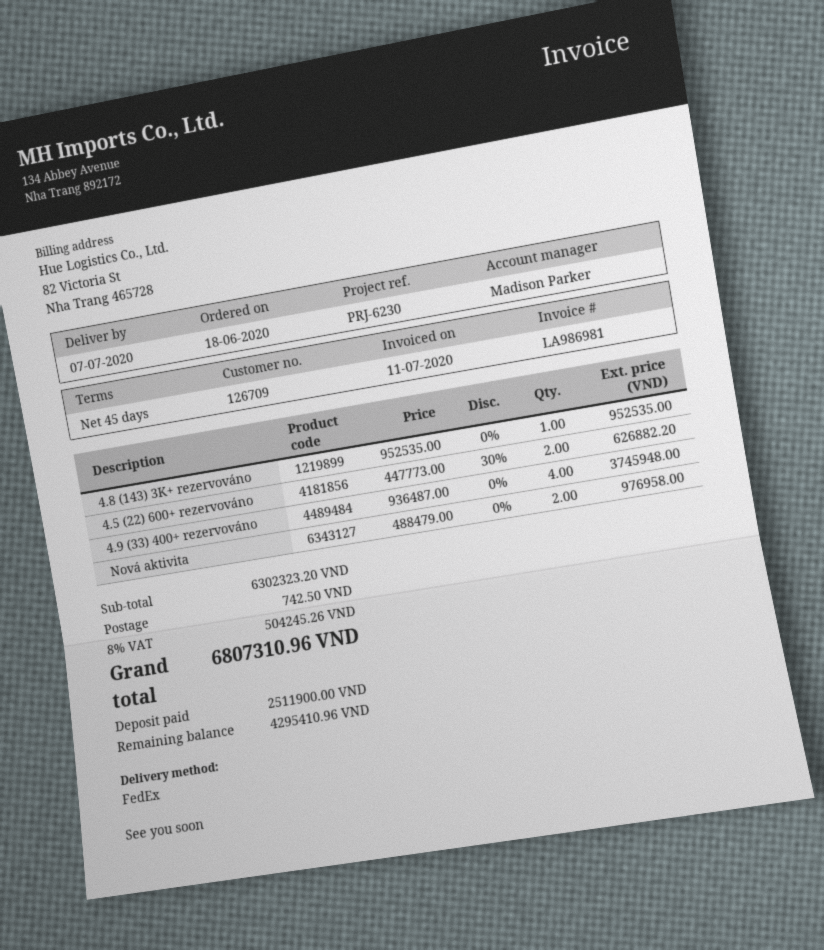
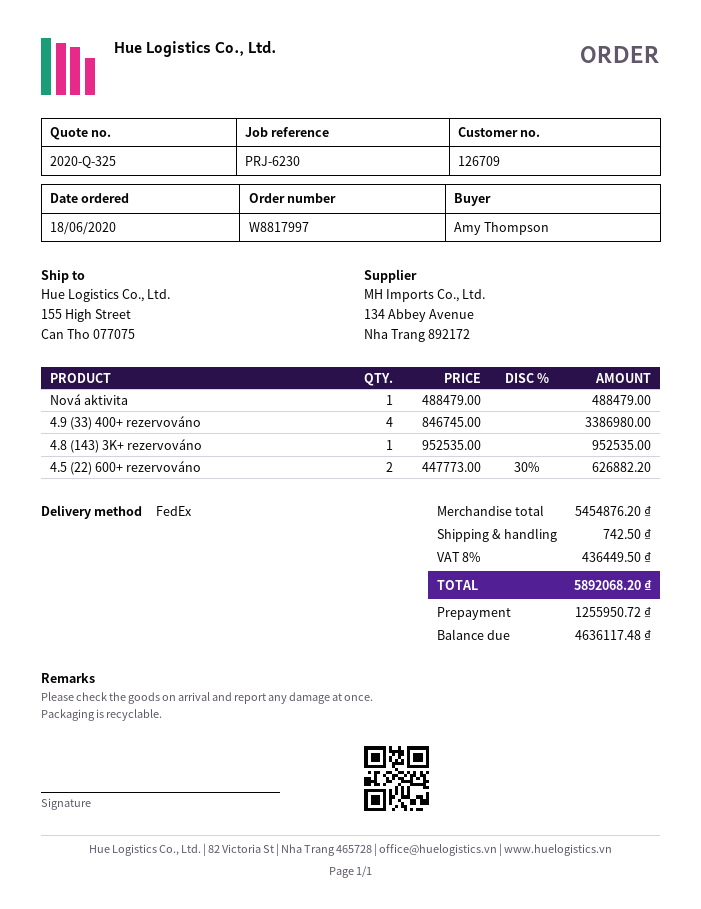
4.9 (33) 400+ rezervováno: 4 x 936487.00 = 3745948.00 -> 4 x 846745.00 = 3386980.00
Nová aktivita: 2 x 488479.00 = 976958.00 -> 1 x 488479.00 = 488479.00
subtotal: 6302323.20 -> 5454876.20
tax: 8% = 504245.26 -> 8% = 436449.50
total: 6807310.96 -> 5892068.20
deposit: 2511900.00 -> 1255950.72
balance: 4295410.96 -> 4636117.48

